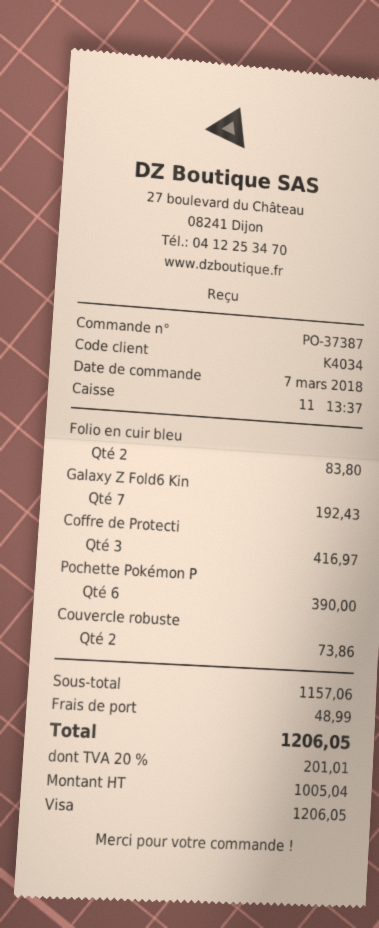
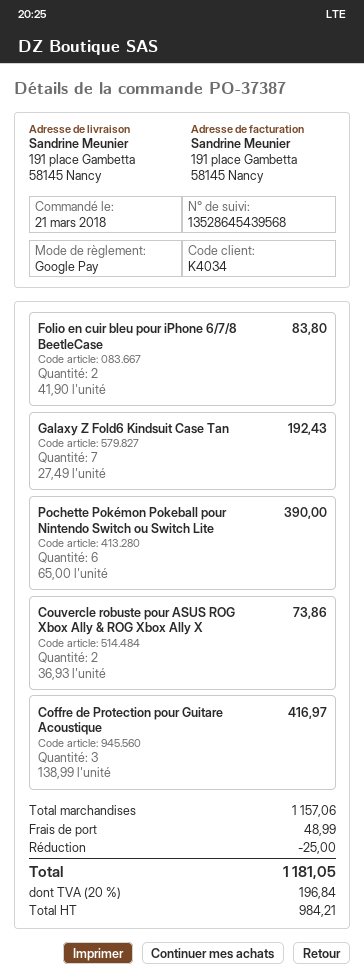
order date: 2018-03-07 -> 2018-03-21
payment method: Visa -> Google Pay
discount: none -> 25.00
net: 1005.04 -> 984.21
tax: 20% = 201.01 -> 20% = 196.84
total: 1206.05 -> 1181.05

